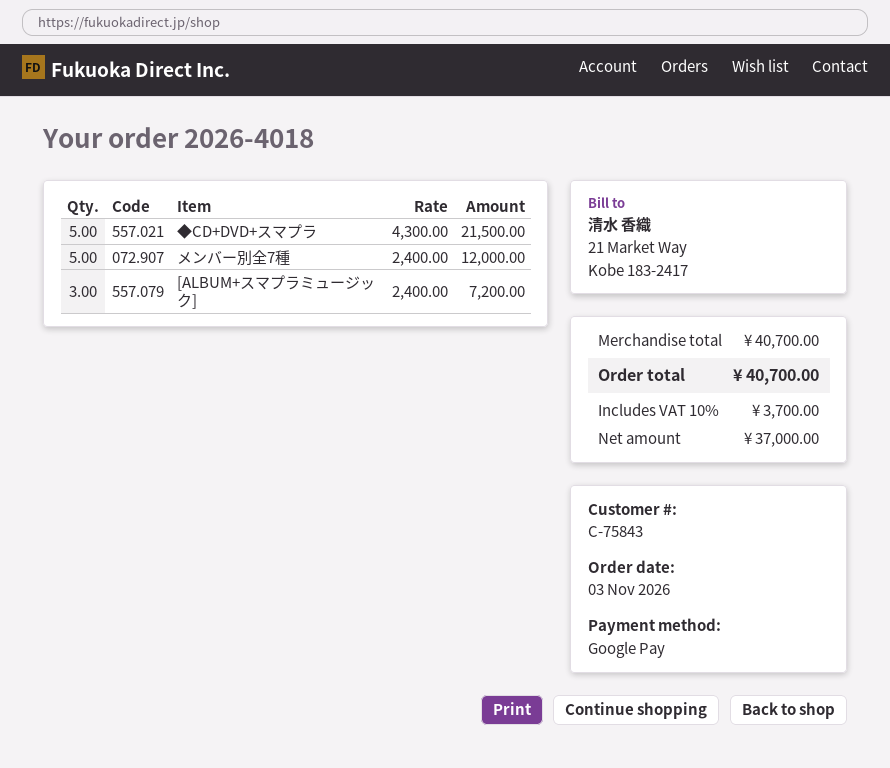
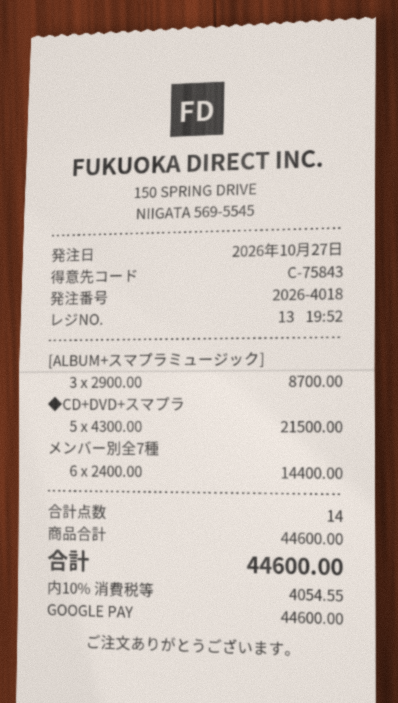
order date: 2026-11-03 -> 2026-10-27
メンバー別全7種: 5 x 2400.00 = 12000.00 -> 6 x 2400.00 = 14400.00
[ALBUM+スマプラミュージック]: 3 x 2400.00 = 7200.00 -> 3 x 2900.00 = 8700.00
subtotal: 40700.00 -> 44600.00
tax: 10% = 3700.00 -> 10% = 4054.55
total: 40700.00 -> 44600.00

